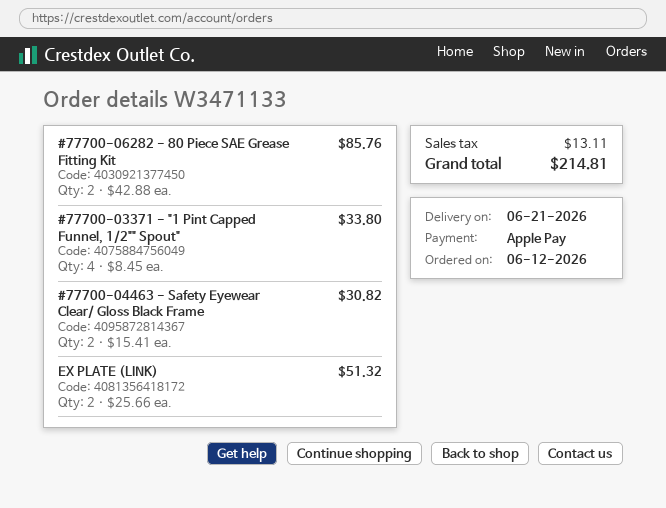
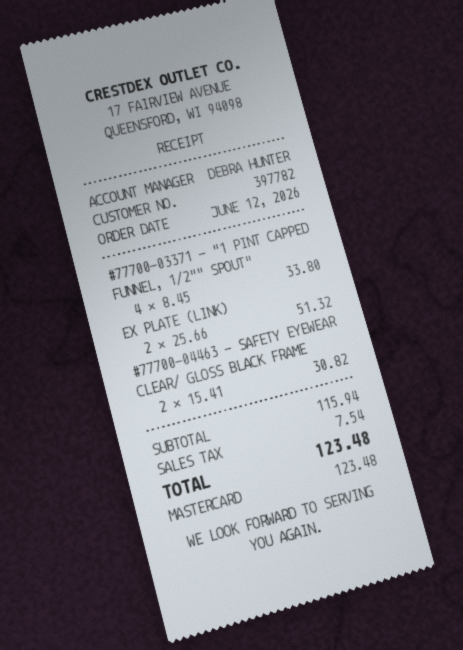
payment method: Apple Pay -> Mastercard
#77700-06282 - 80 Piece SAE Grease Fitting Kit: 2 x 42.88 = 85.76 -> none
tax: 13.11 -> 7.54
total: 214.81 -> 123.48

